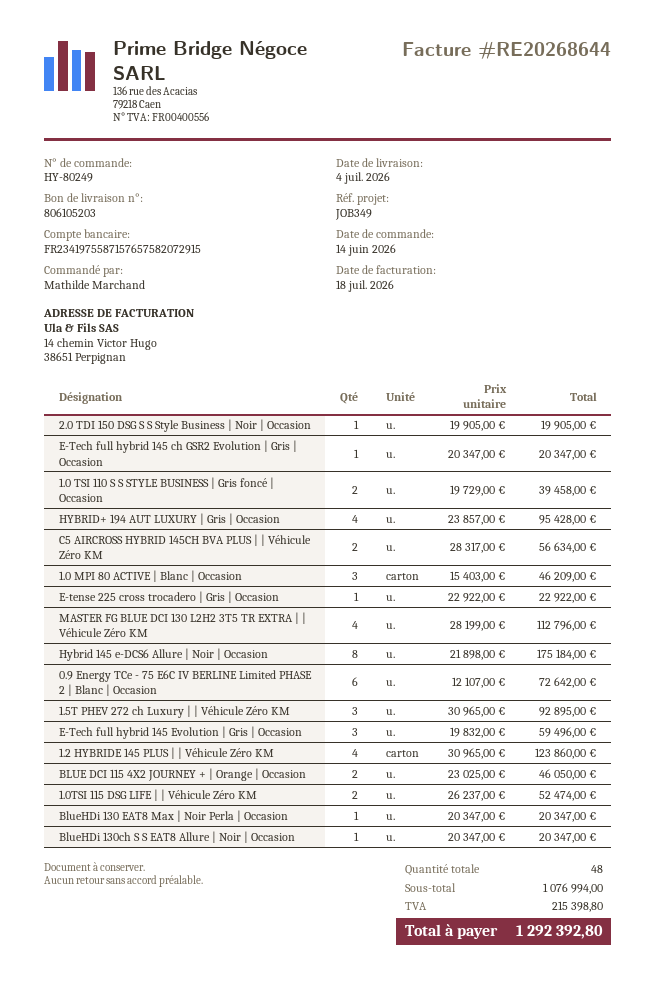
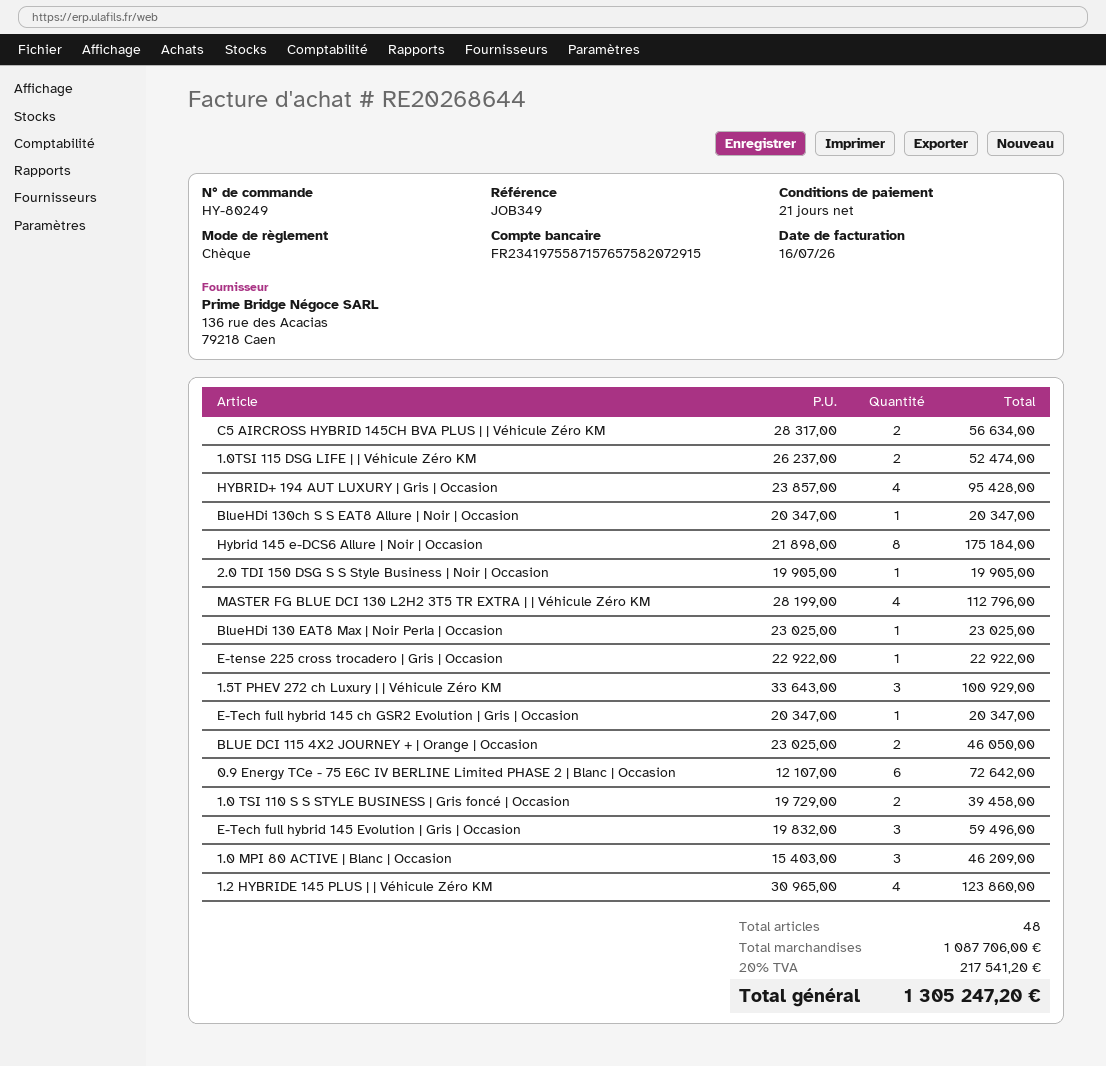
invoice date: 2026-07-18 -> 2026-07-16
1.5T PHEV 272 ch Luxury | | Véhicule Zéro KM: 3 x 30965.00 = 92895.00 -> 3 x 33643.00 = 100929.00
BlueHDi 130 EAT8 Max | Noir Perla | Occasion: 1 x 20347.00 = 20347.00 -> 1 x 23025.00 = 23025.00
subtotal: 1076994.00 -> 1087706.00
tax: 215398.80 -> 217541.20
total: 1292392.80 -> 1305247.20

